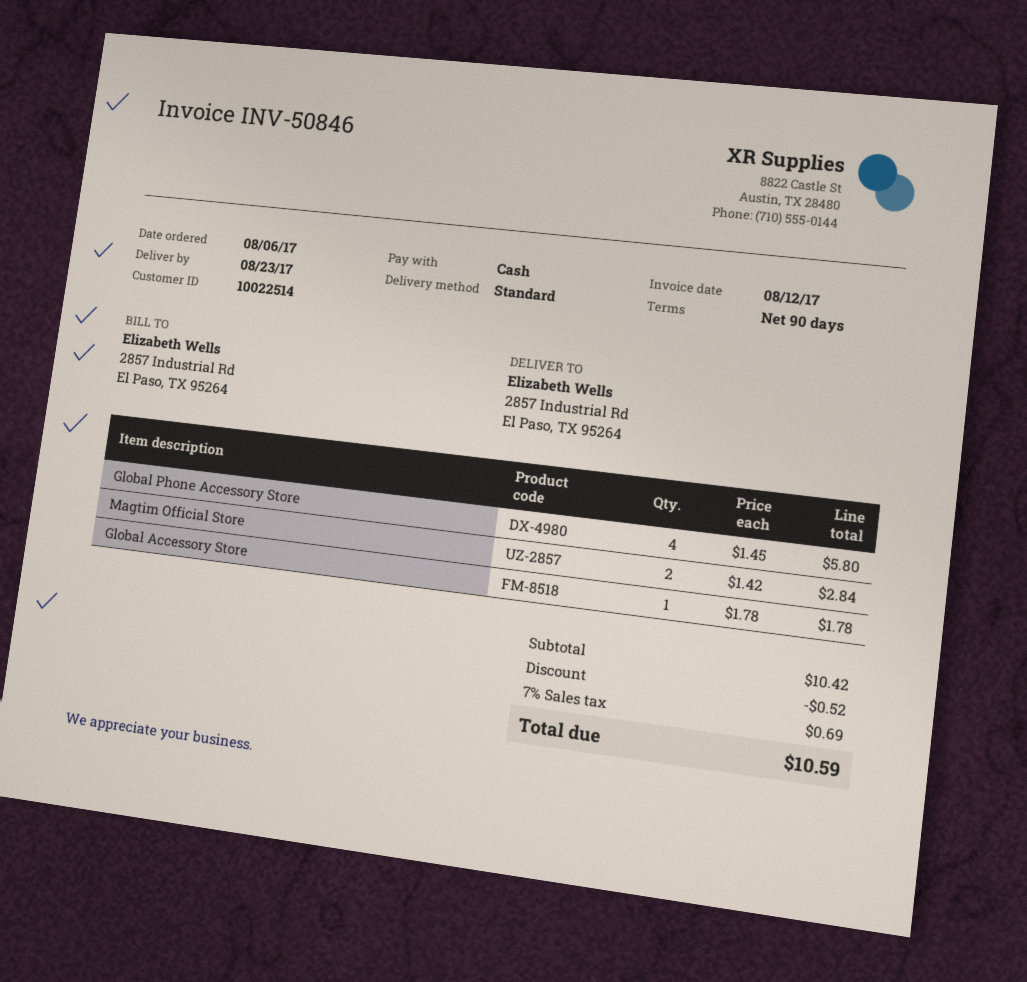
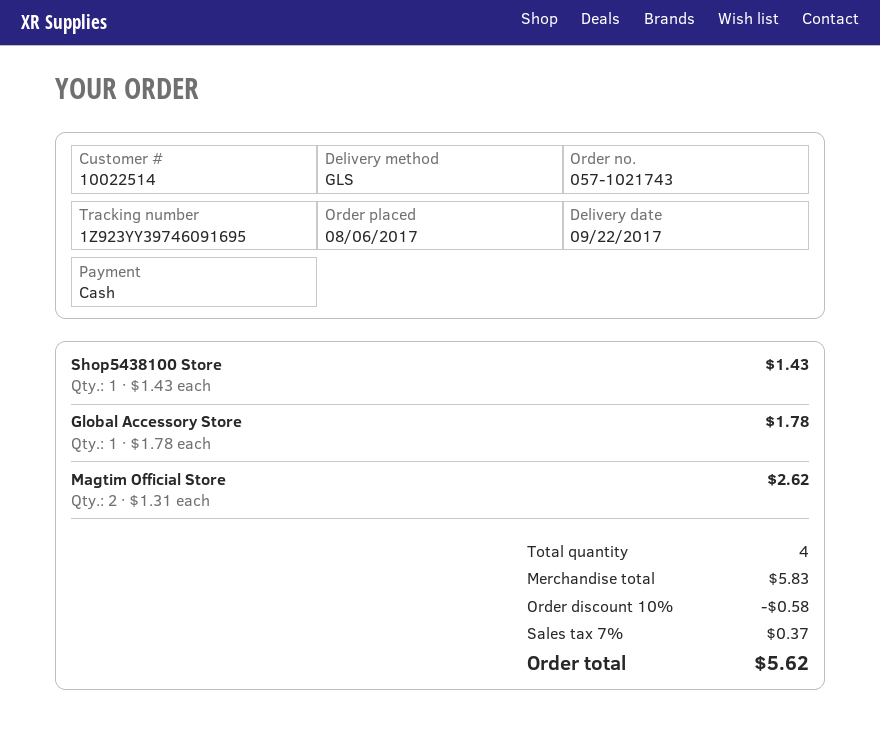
delivery date: 2017-08-23 -> 2017-09-22
shipping method: standard -> GLS
Global Phone Accessory Store: 4 x 1.45 = 5.80 -> none
Magtim Official Store: 2 x 1.42 = 2.84 -> 2 x 1.31 = 2.62
Shop5438100 Store: none -> 1 x 1.43 = 1.43
subtotal: 10.42 -> 5.83
discount: 0.52 -> 0.58
tax: 7% = 0.69 -> 7% = 0.37
total: 10.59 -> 5.62

